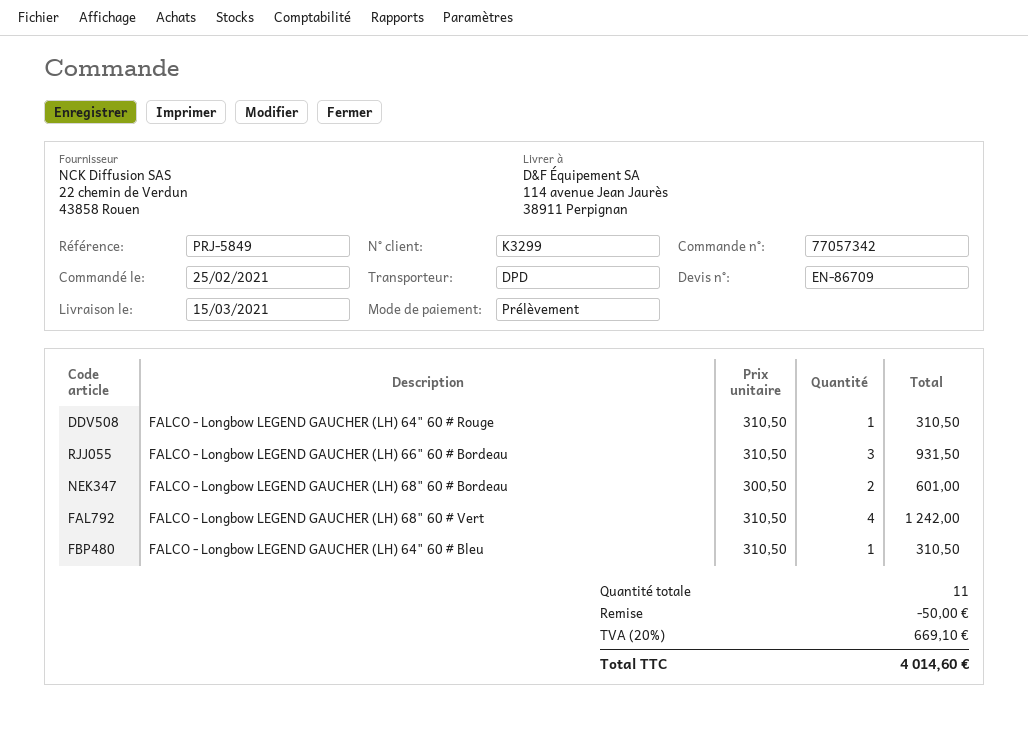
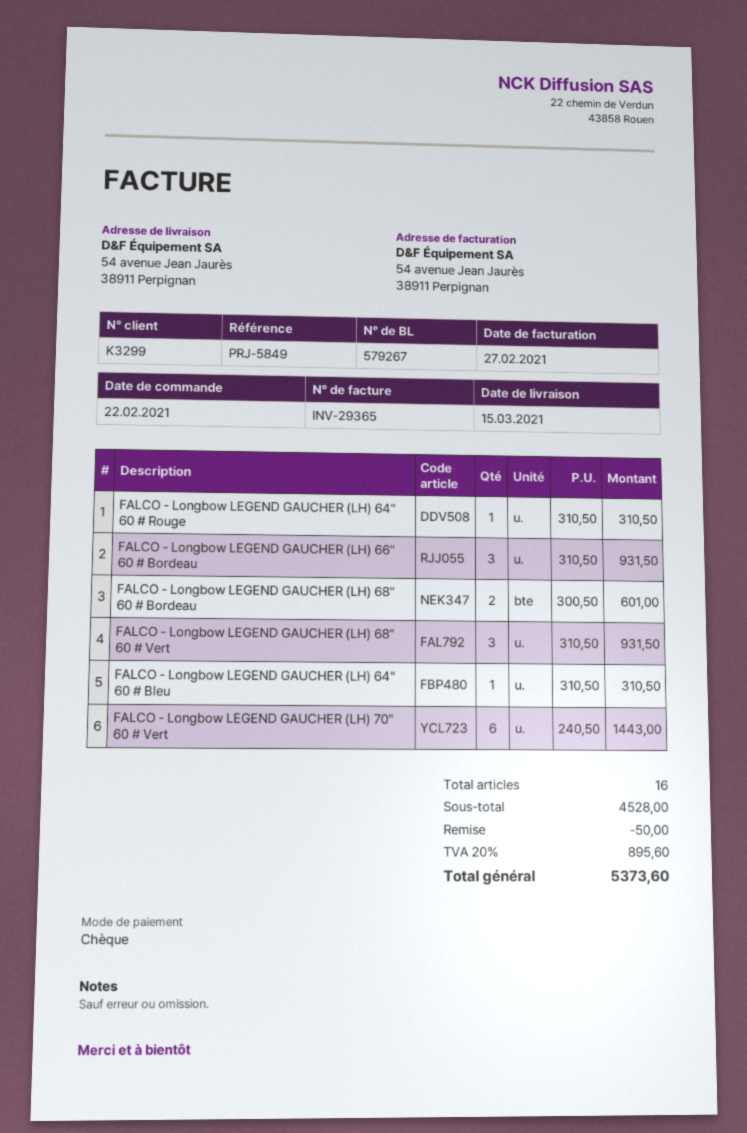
order date: 2021-02-25 -> 2021-02-22
payment method: direct debit -> cheque
ship to: 114 avenue Jean Jaurès, 38911 Perpignan -> 54 avenue Jean Jaurès, 38911 Perpignan
FALCO - Longbow LEGEND GAUCHER (LH) 68" 60 # Vert: 4 x 310.50 = 1242.00 -> 3 x 310.50 = 931.50
FALCO - Longbow LEGEND GAUCHER (LH) 70" 60 # Vert: none -> 6 x 240.50 = 1443.00
total quantity: 11 -> 16
tax: 20% = 669.10 -> 20% = 895.60
total: 4014.60 -> 5373.60

